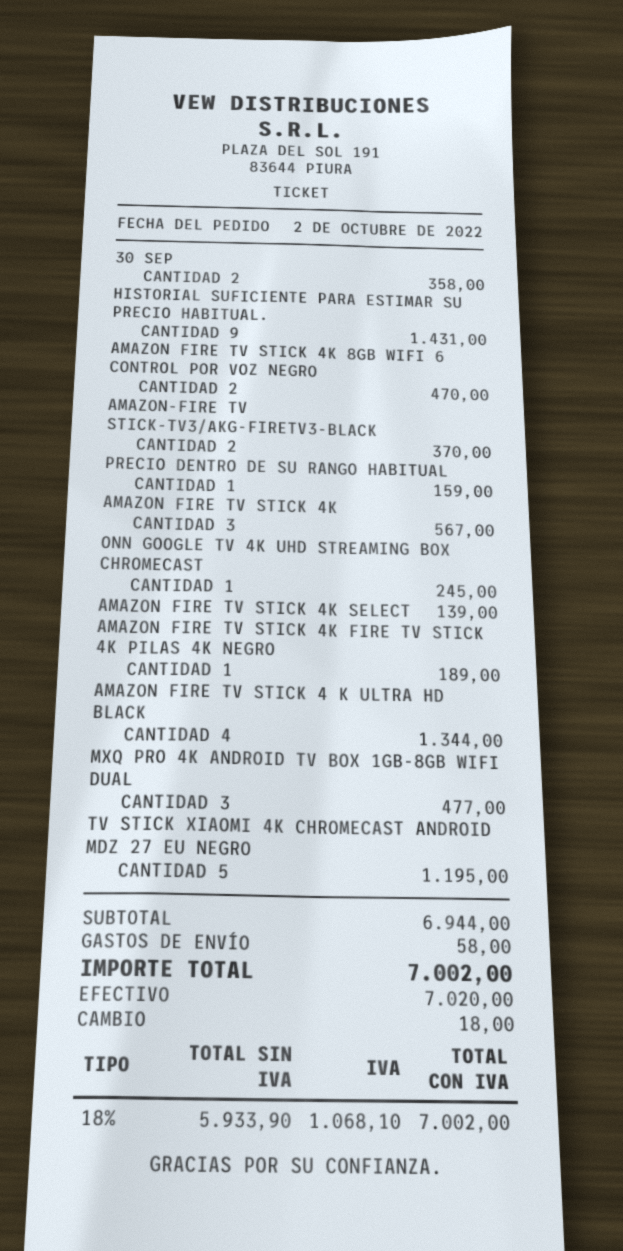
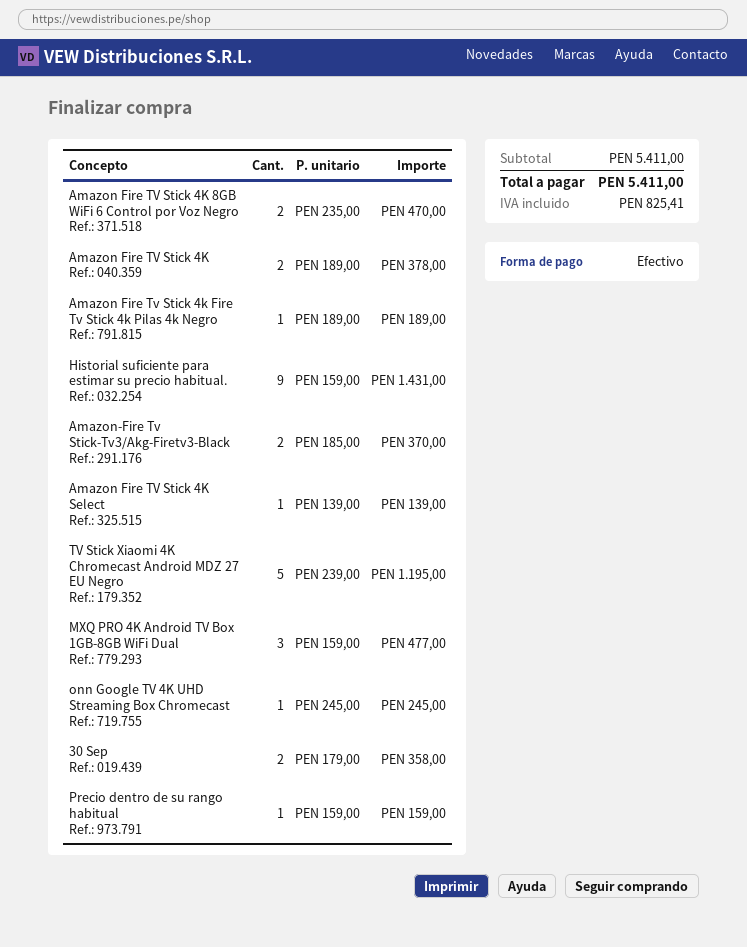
AMAZON FIRE TV STICK 4K: 3 for 567.00 -> 2 for 378.00
AMAZON FIRE TV STICK 4 K ULTRA HD BLACK: 4 for 1344.00 -> none
subtotal: 6944.00 -> 5411.00
shipping: 58.00 -> none
tax: 1068.10 -> 825.41
total: 7002.00 -> 5411.00

